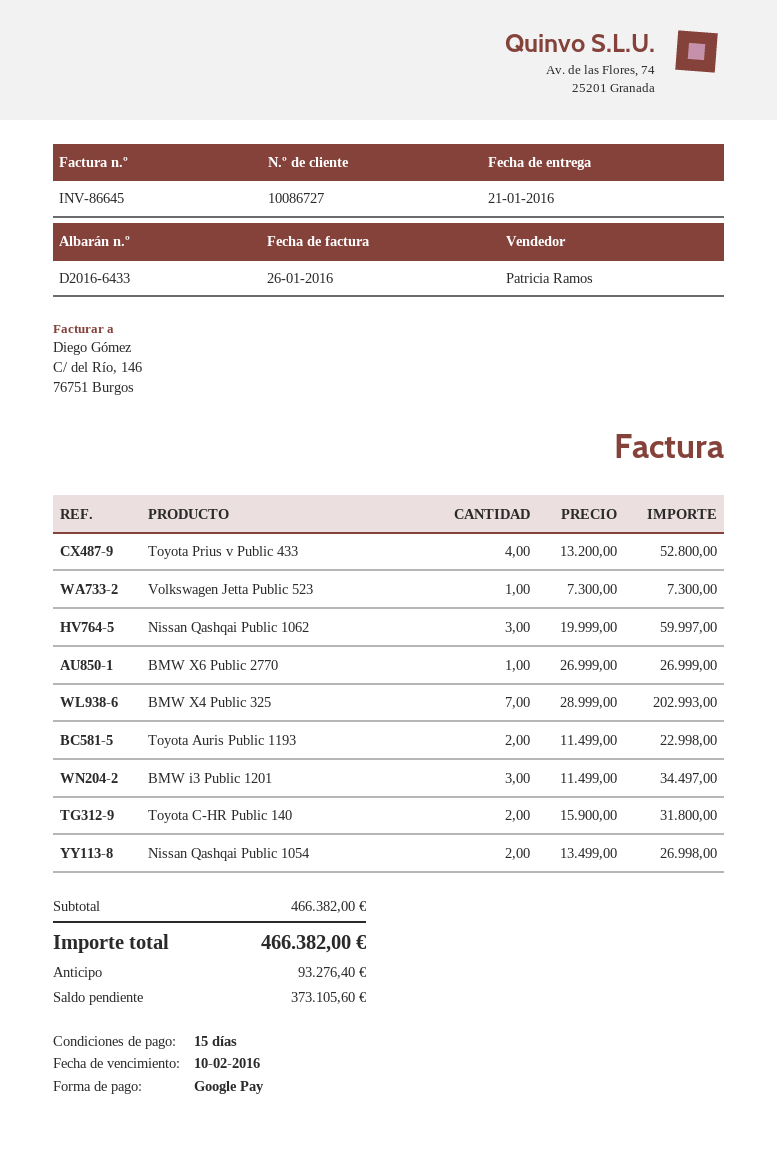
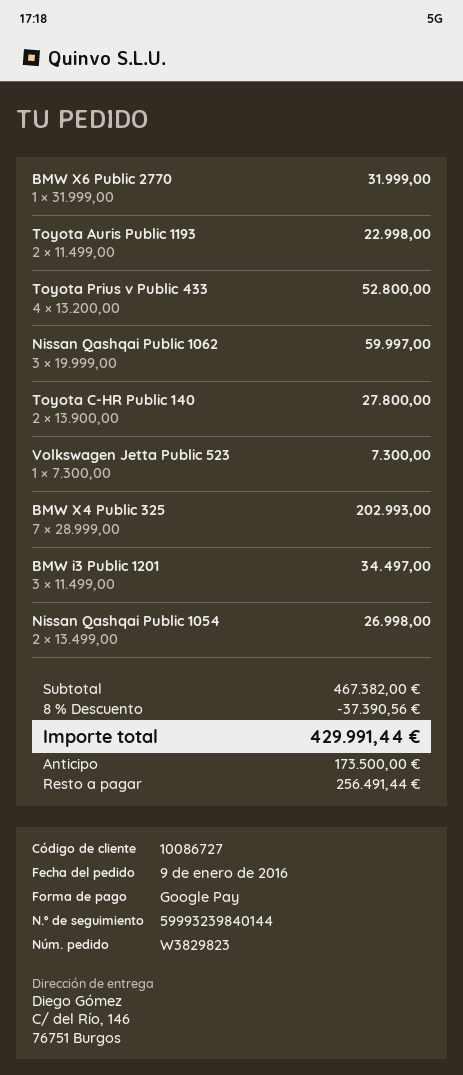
BMW X6 Public 2770: 1 x 26999.00 = 26999.00 -> 1 x 31999.00 = 31999.00
Toyota C-HR Public 140: 2 x 15900.00 = 31800.00 -> 2 x 13900.00 = 27800.00
subtotal: 466382.00 -> 467382.00
discount: none -> 8% = 37390.56
total: 466382.00 -> 429991.44
deposit: 93276.40 -> 173500.00
balance: 373105.60 -> 256491.44

